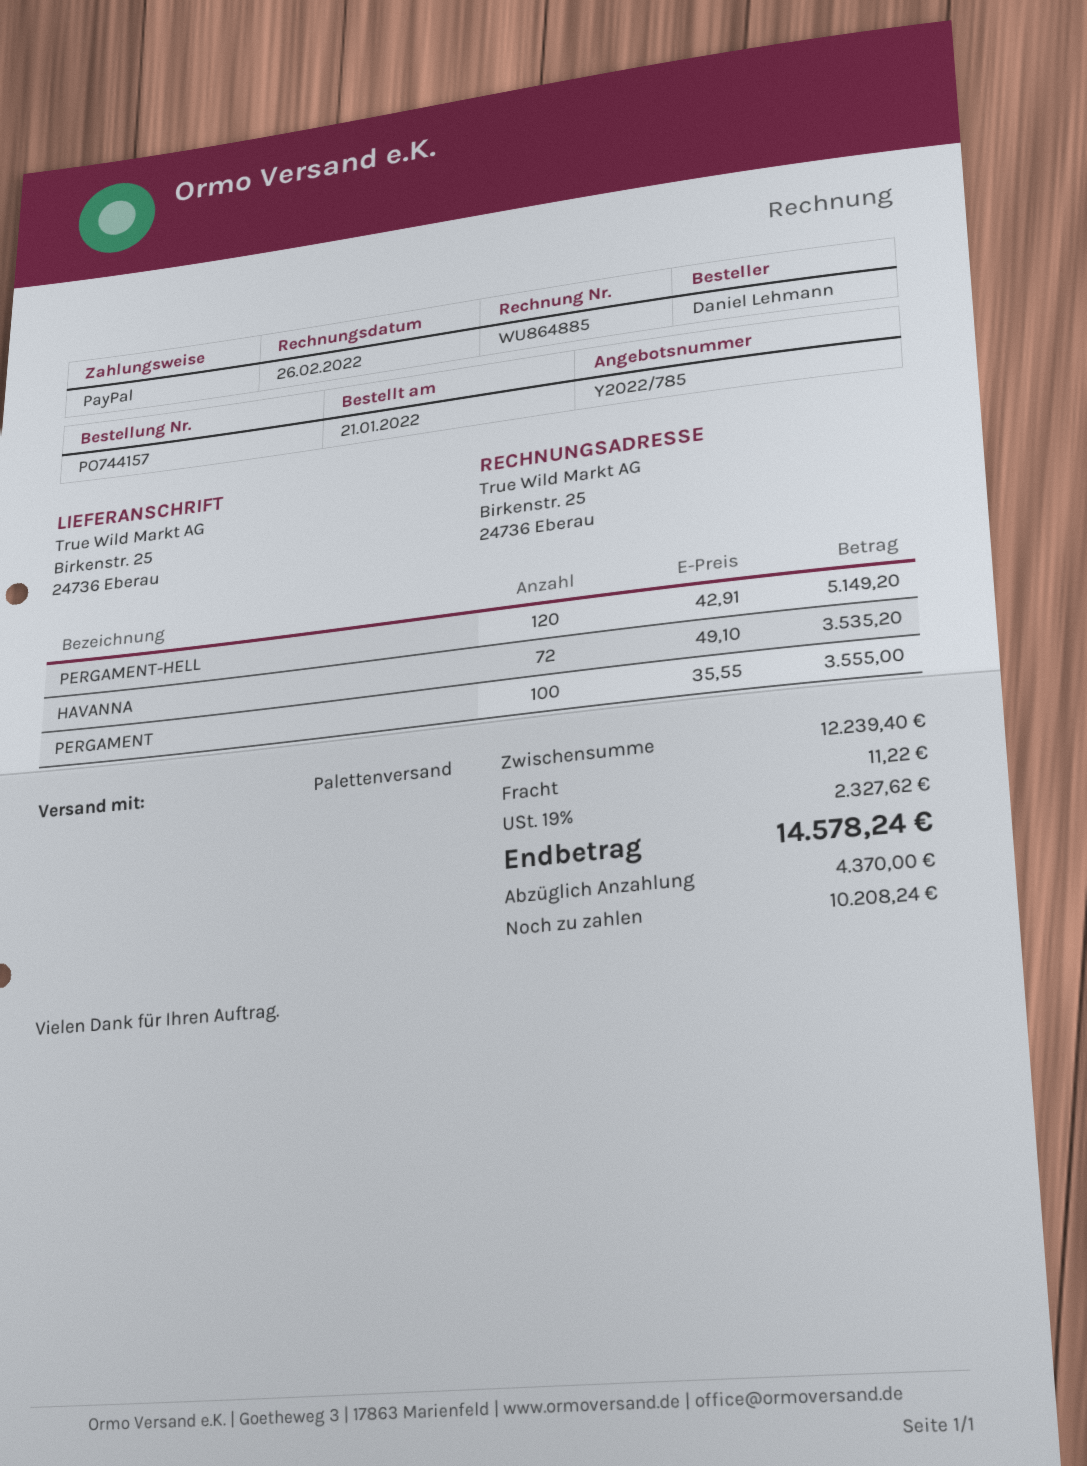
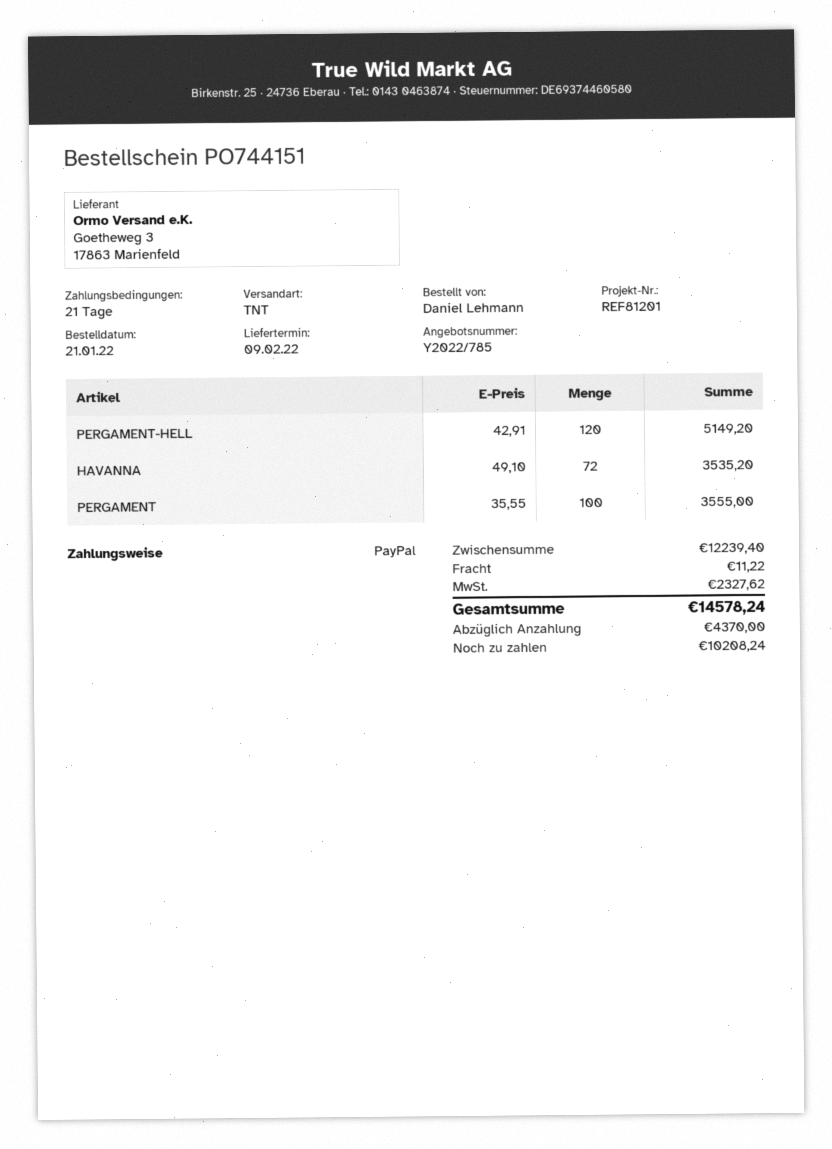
order number: PO744157 -> PO744151
shipping method: pallet freight -> TNT

